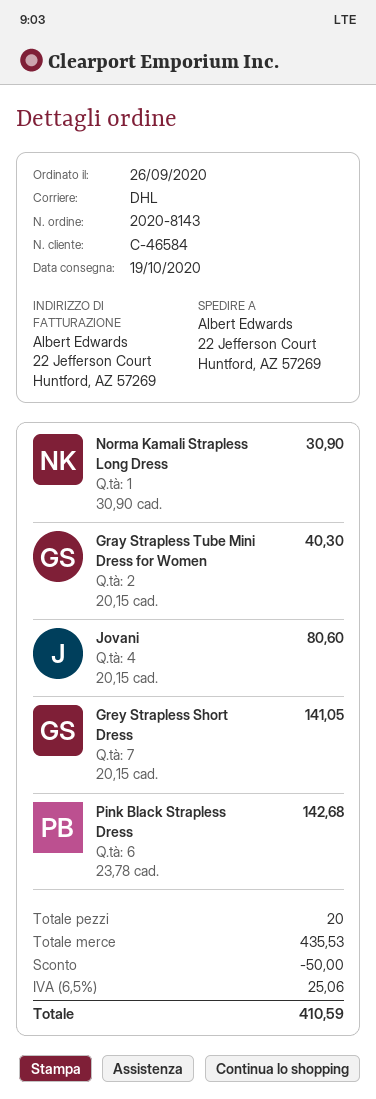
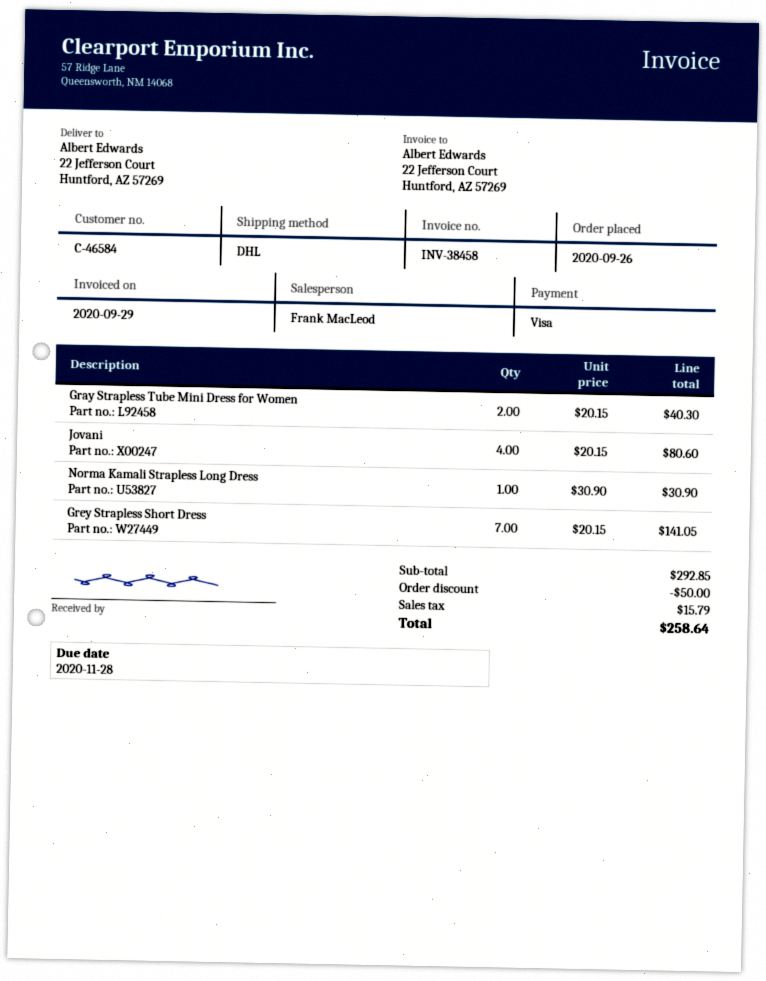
Pink Black Strapless Dress: 6 x 23.78 = 142.68 -> none
subtotal: 435.53 -> 292.85
tax: 25.06 -> 15.79
total: 410.59 -> 258.64

